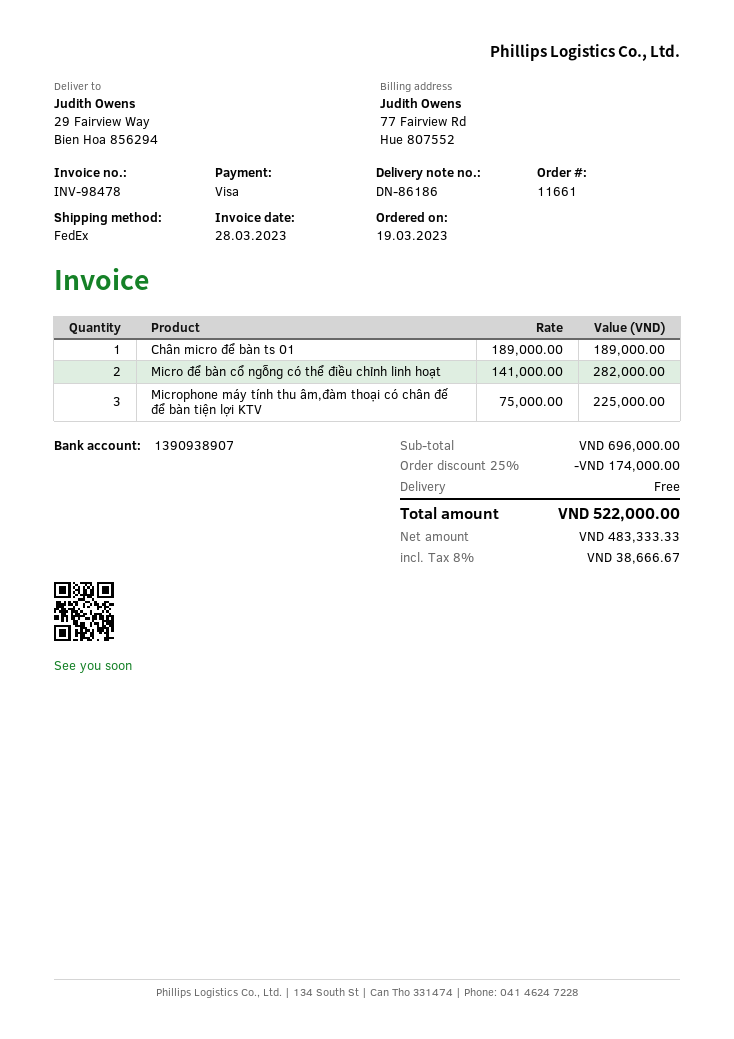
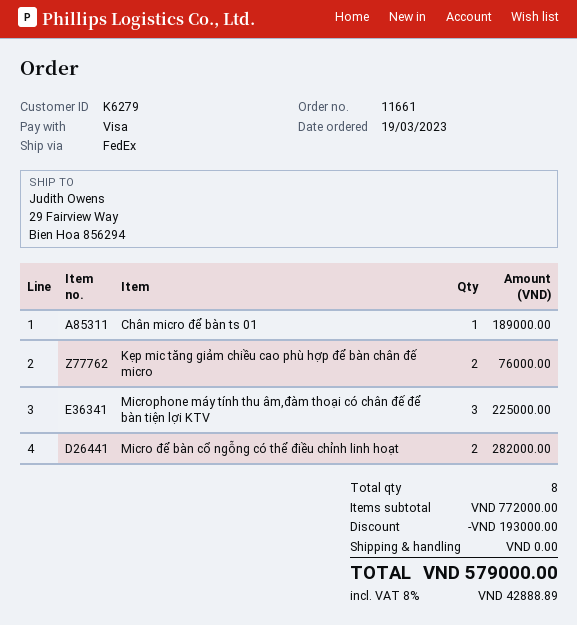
Kẹp mic tăng giảm chiều cao phù hợp để bàn chân đế micro: none -> 2 for 76000.00
subtotal: 696000.00 -> 772000.00
discount: 174000.00 -> 193000.00
tax: 8% = 38666.67 -> 8% = 42888.89
total: 522000.00 -> 579000.00

